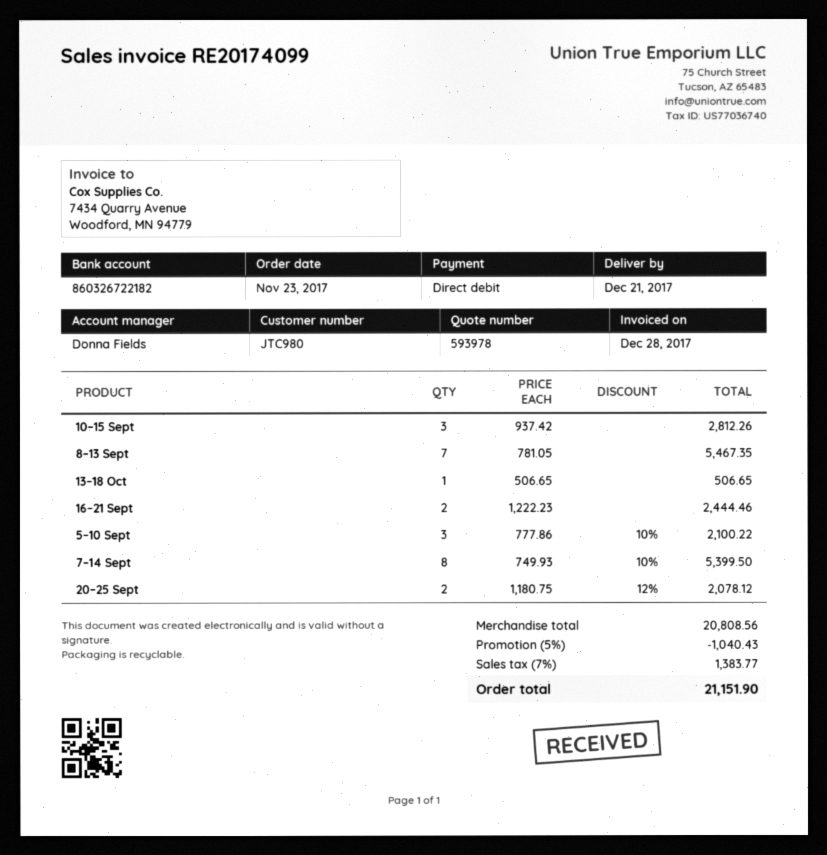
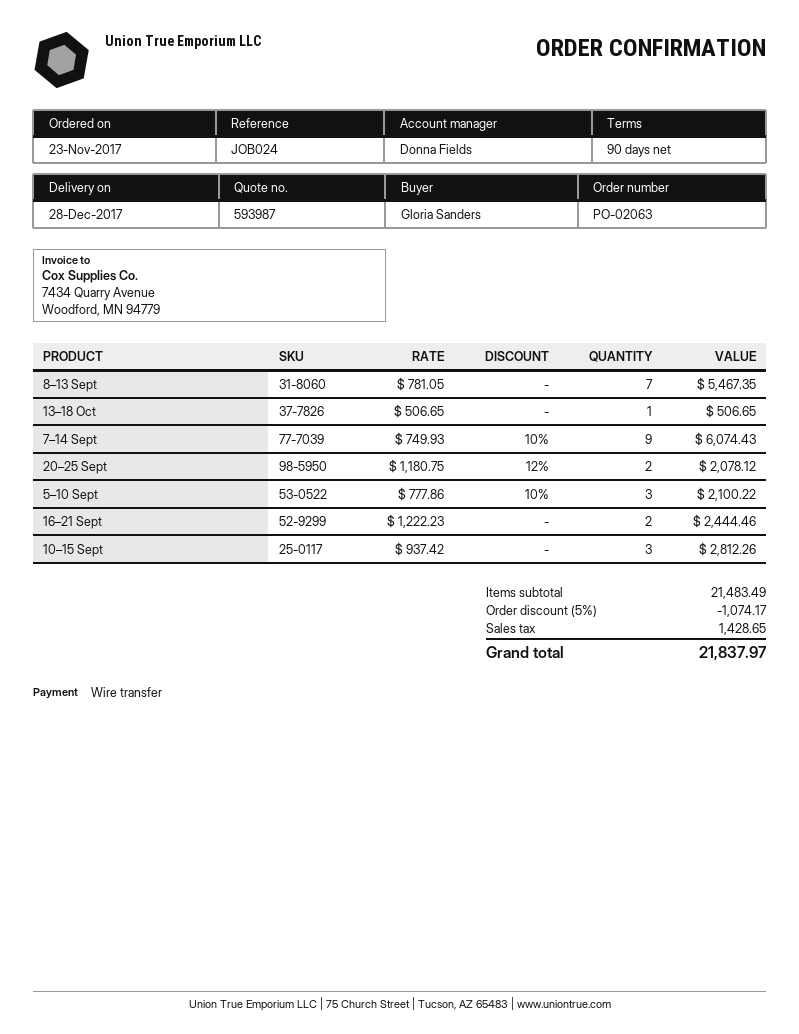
quote number: 593978 -> 593987
delivery date: 2017-12-21 -> 2017-12-28
payment method: direct debit -> bank transfer
7–14 Sept: 8 x 749.93 - 10% = 5399.50 -> 9 x 749.93 - 10% = 6074.43
subtotal: 20808.56 -> 21483.49
discount: 5% = 1040.43 -> 5% = 1074.17
tax: 1383.77 -> 1428.65
total: 21151.90 -> 21837.97

